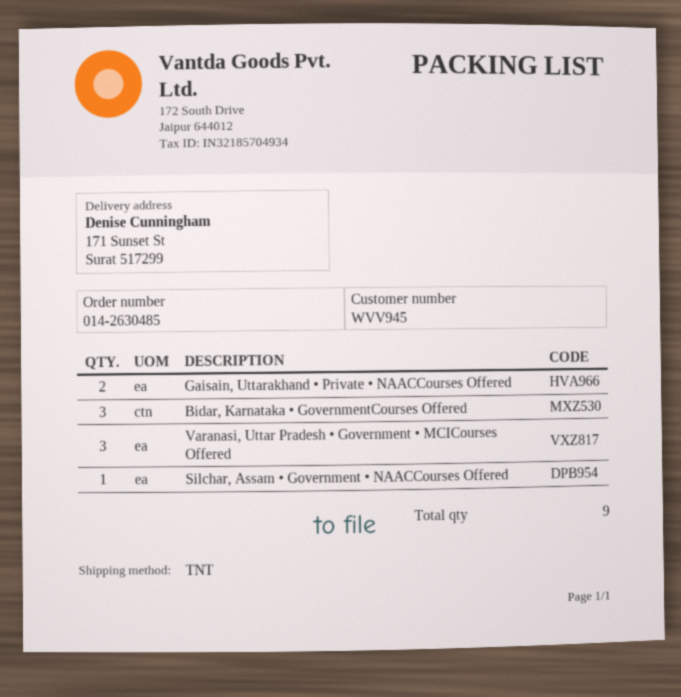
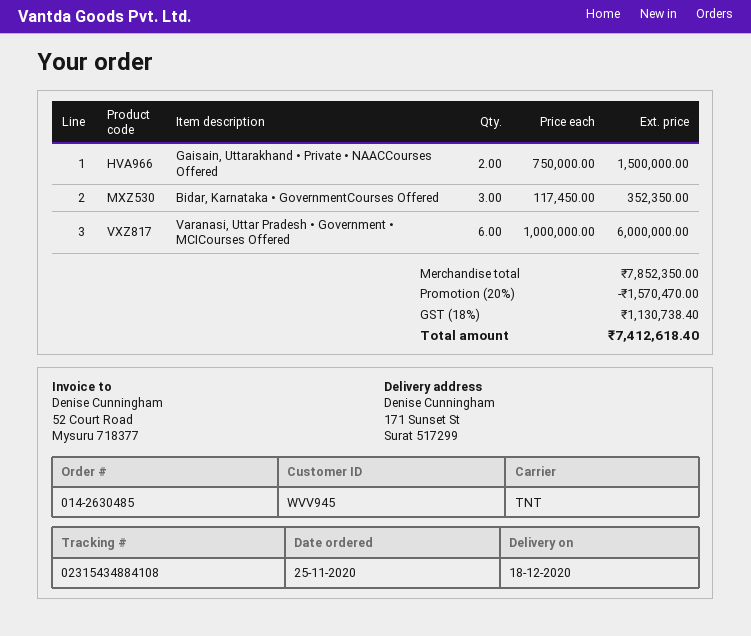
Varanasi, Uttar Pradesh • Government • MCICourses Offered: 3 -> 6
Silchar, Assam • Government • NAACCourses Offered: 1 -> none

